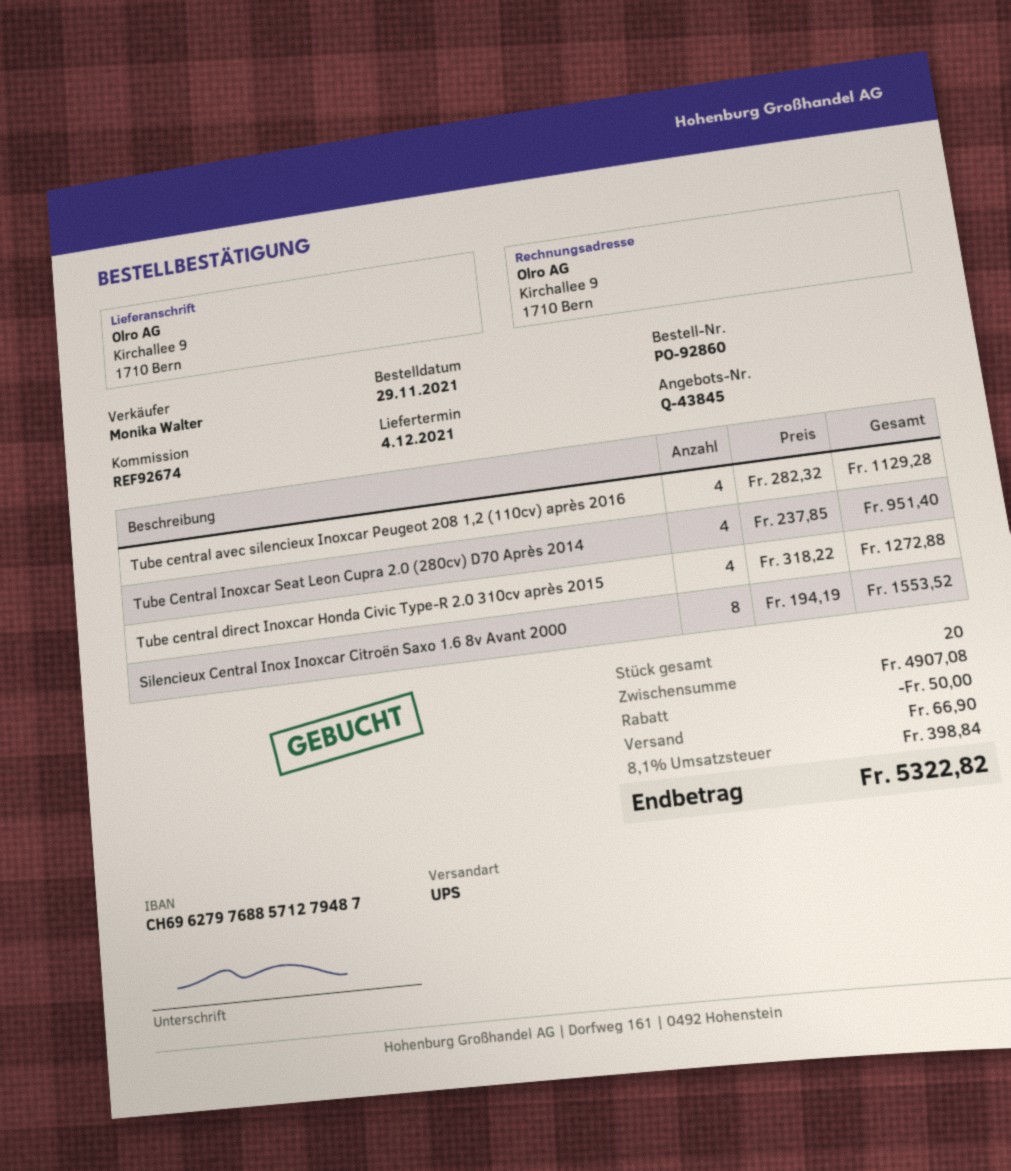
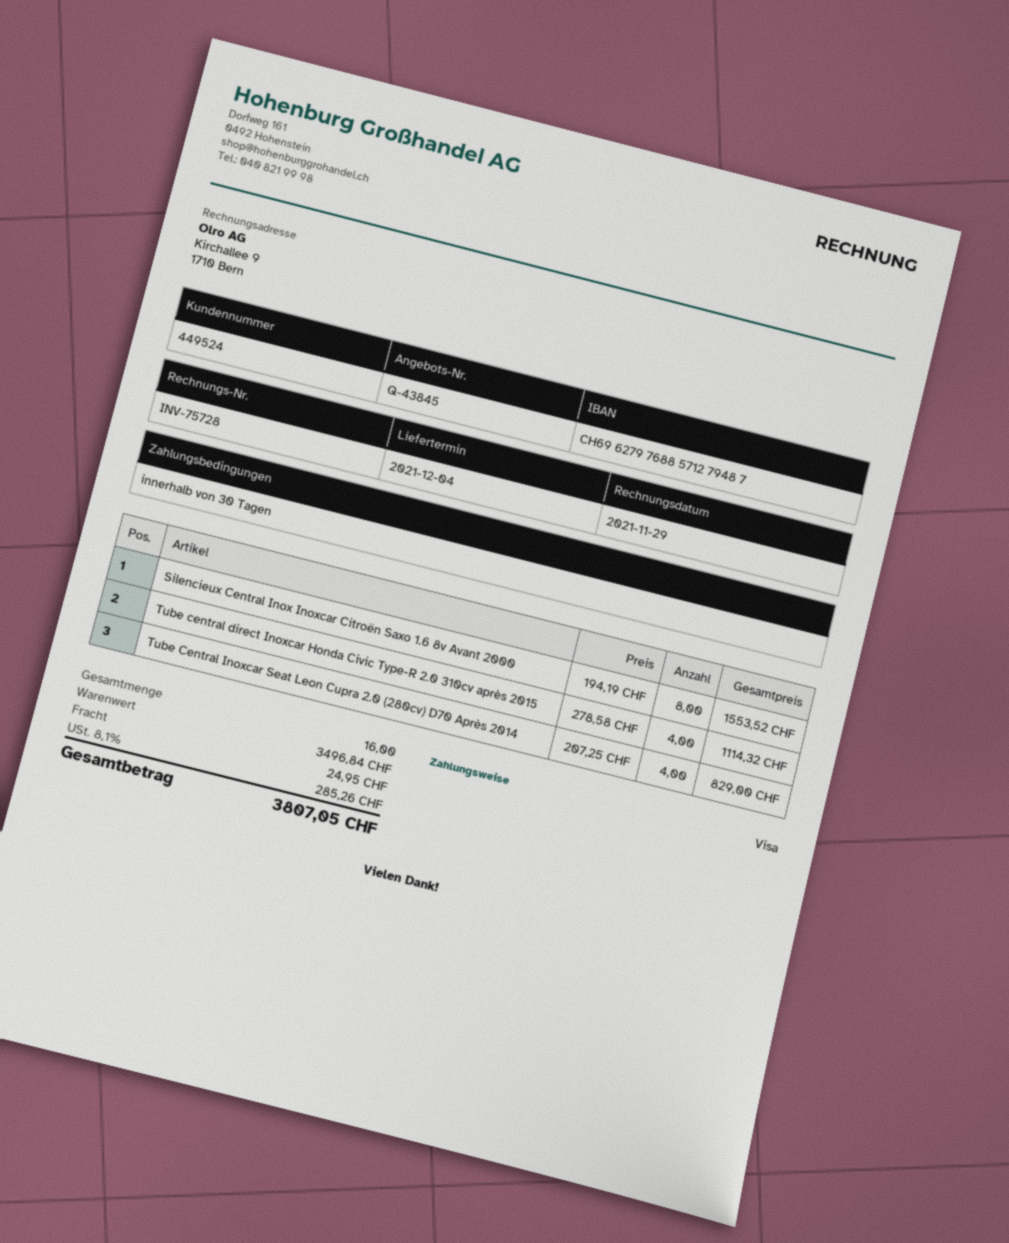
Tube central avec silencieux Inoxcar Peugeot 208 1,2 (110cv) après 2016: 4 x 282.32 = 1129.28 -> none
Tube Central Inoxcar Seat Leon Cupra 2.0 (280cv) D70 Après 2014: 4 x 237.85 = 951.40 -> 4 x 207.25 = 829.00
Tube central direct Inoxcar Honda Civic Type-R 2.0 310cv après 2015: 4 x 318.22 = 1272.88 -> 4 x 278.58 = 1114.32
total quantity: 20 -> 16
subtotal: 4907.08 -> 3496.84
discount: 50.00 -> none
shipping: 66.90 -> 24.95
tax: 8.1% = 398.84 -> 8.1% = 285.26
total: 5322.82 -> 3807.05

